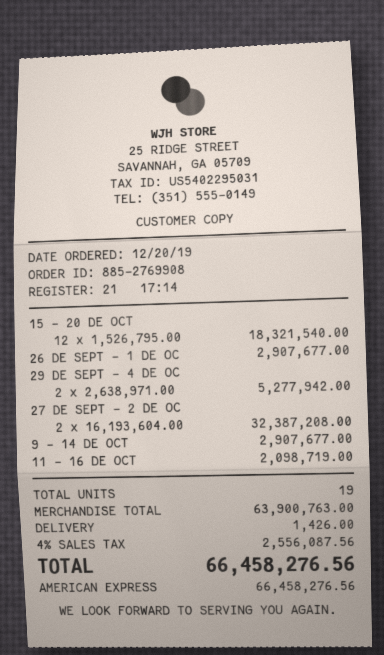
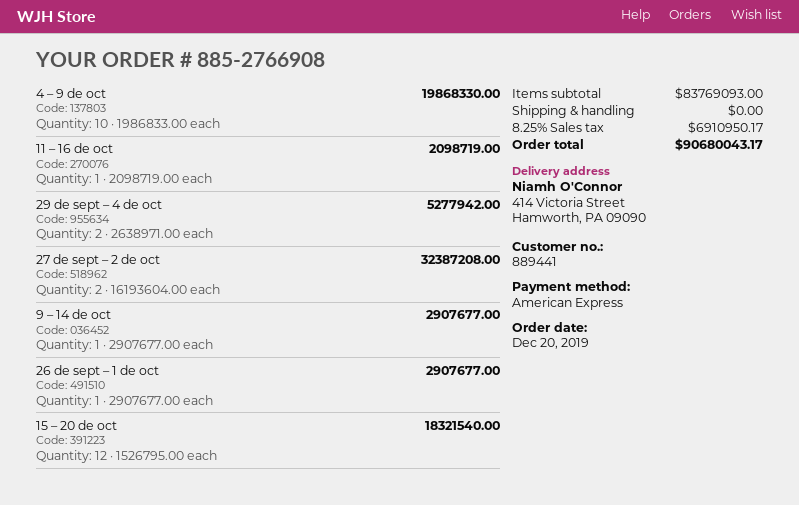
order number: 885-2769908 -> 885-2766908
4 – 9 de oct: none -> 10 x 1986833.00 = 19868330.00
subtotal: 63900763.00 -> 83769093.00
shipping: 1426.00 -> 0.00
tax: 4% = 2556087.56 -> 8.25% = 6910950.17
total: 66458276.56 -> 90680043.17

